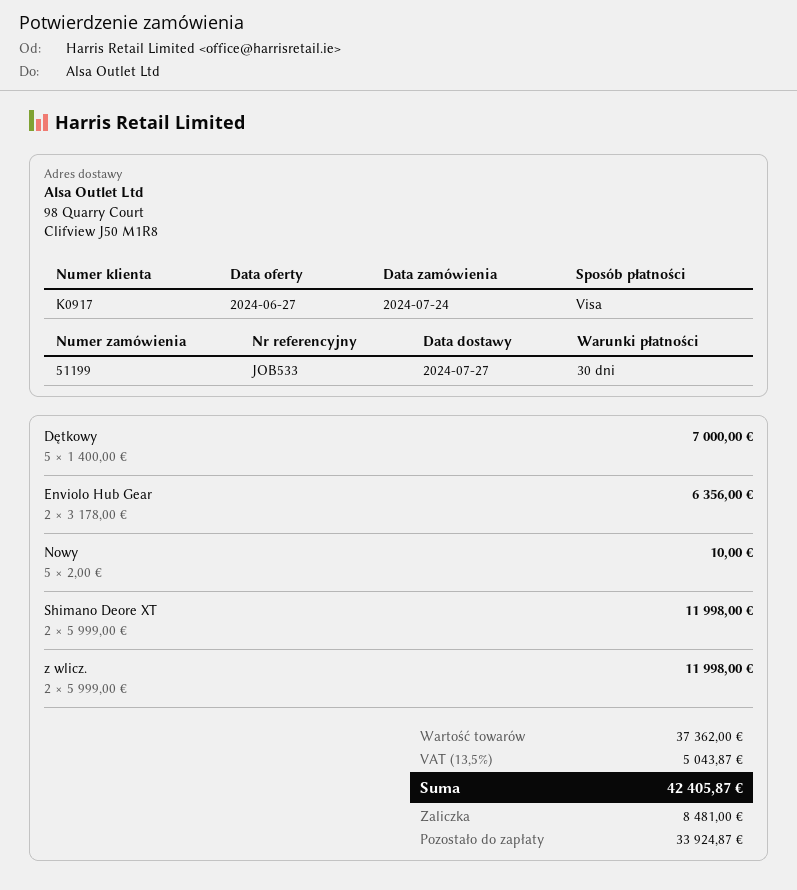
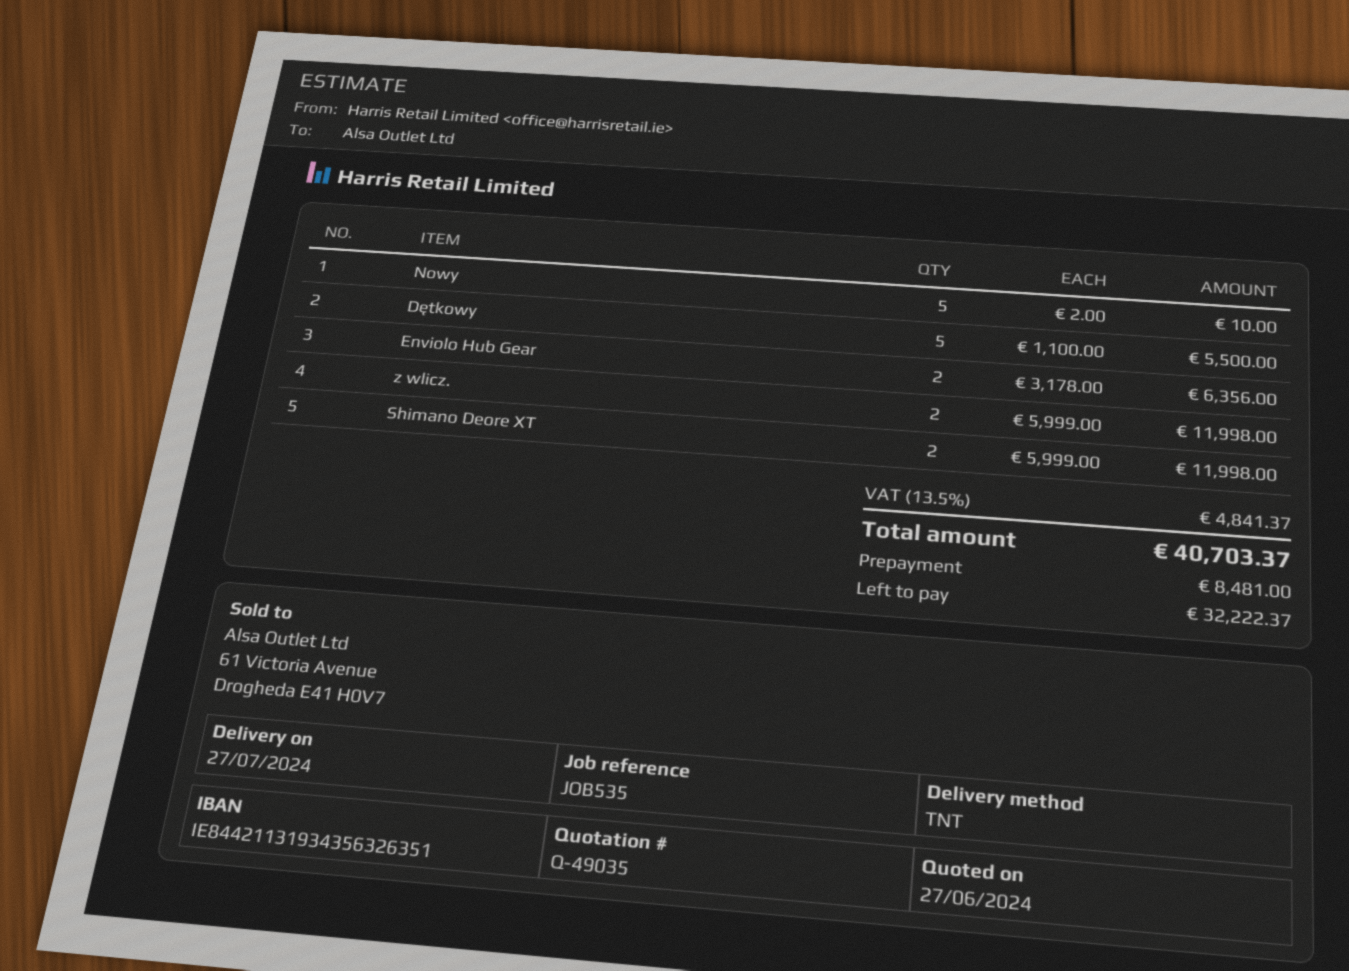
reference: JOB533 -> JOB535
Dętkowy: 5 x 1400.00 = 7000.00 -> 5 x 1100.00 = 5500.00
tax: 13.5% = 5043.87 -> 13.5% = 4841.37
total: 42405.87 -> 40703.37
balance: 33924.87 -> 32222.37

